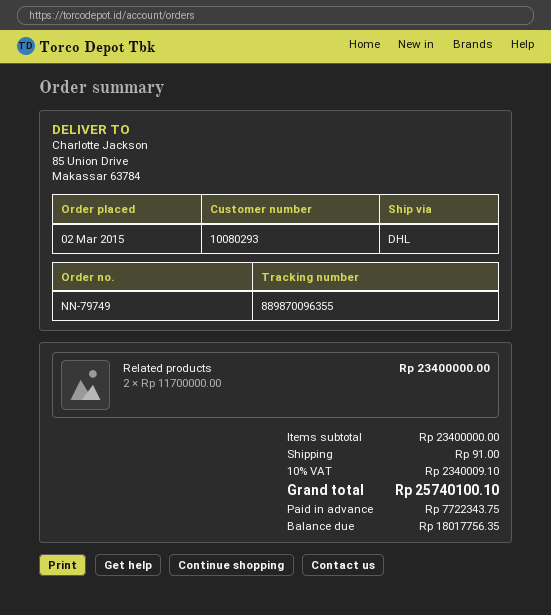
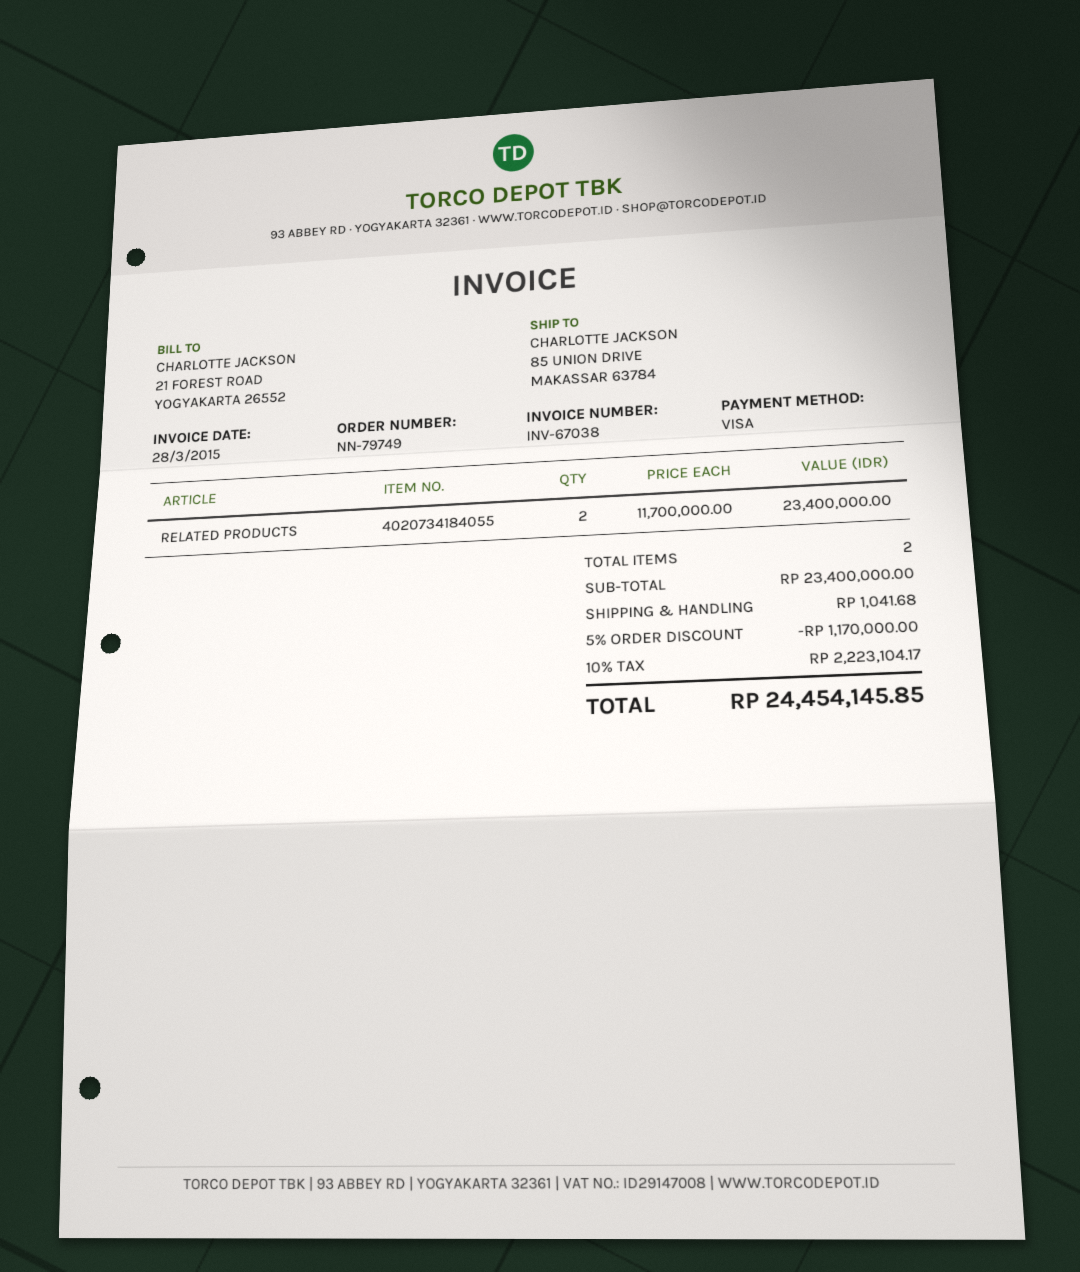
discount: none -> 5% = 1170000.00
shipping: 91.00 -> 1041.68
tax: 10% = 2340009.10 -> 10% = 2223104.17
total: 25740100.10 -> 24454145.85

